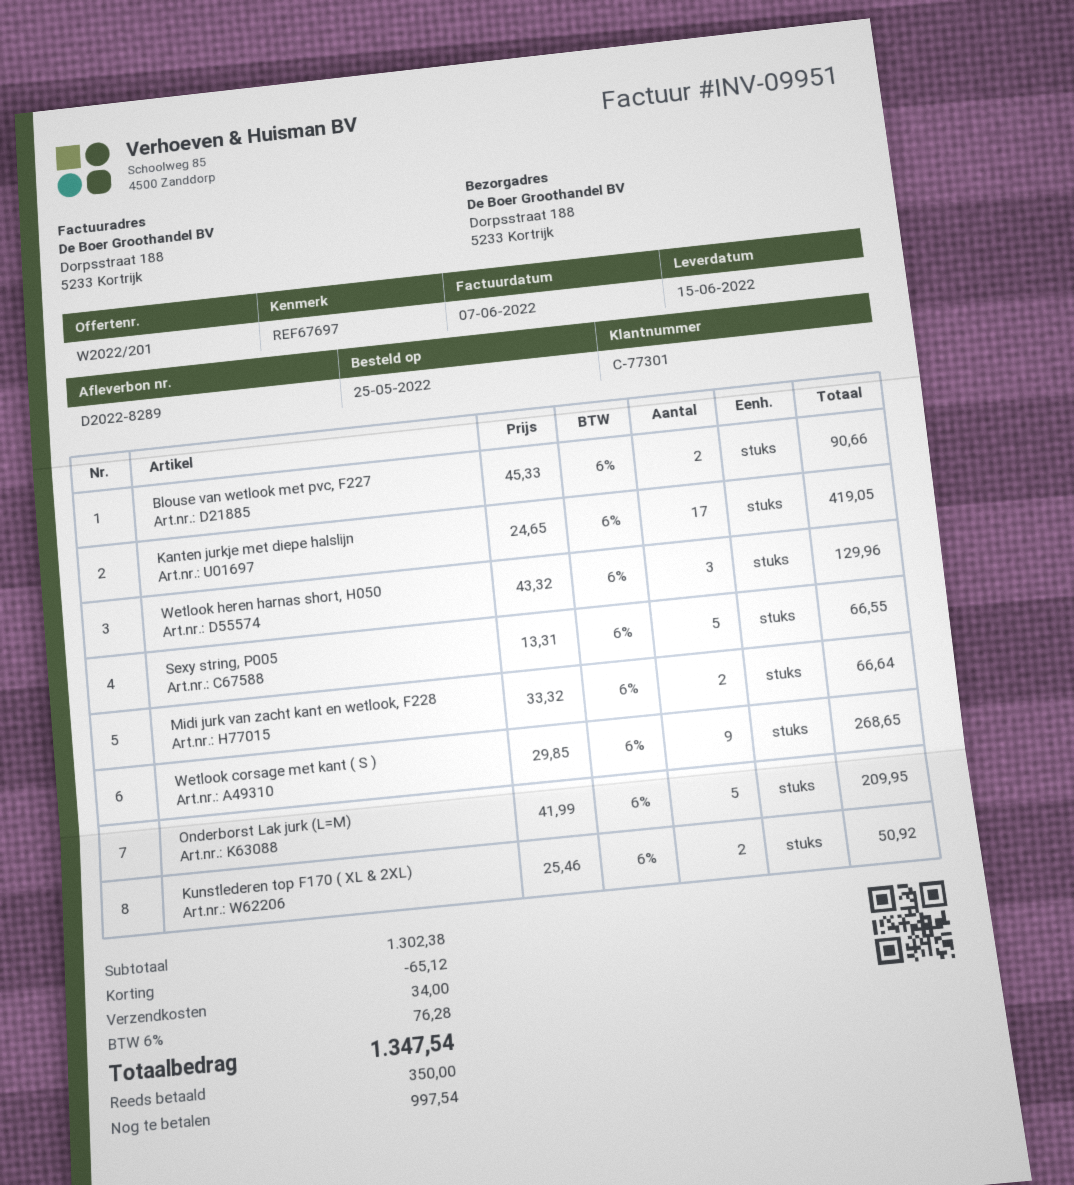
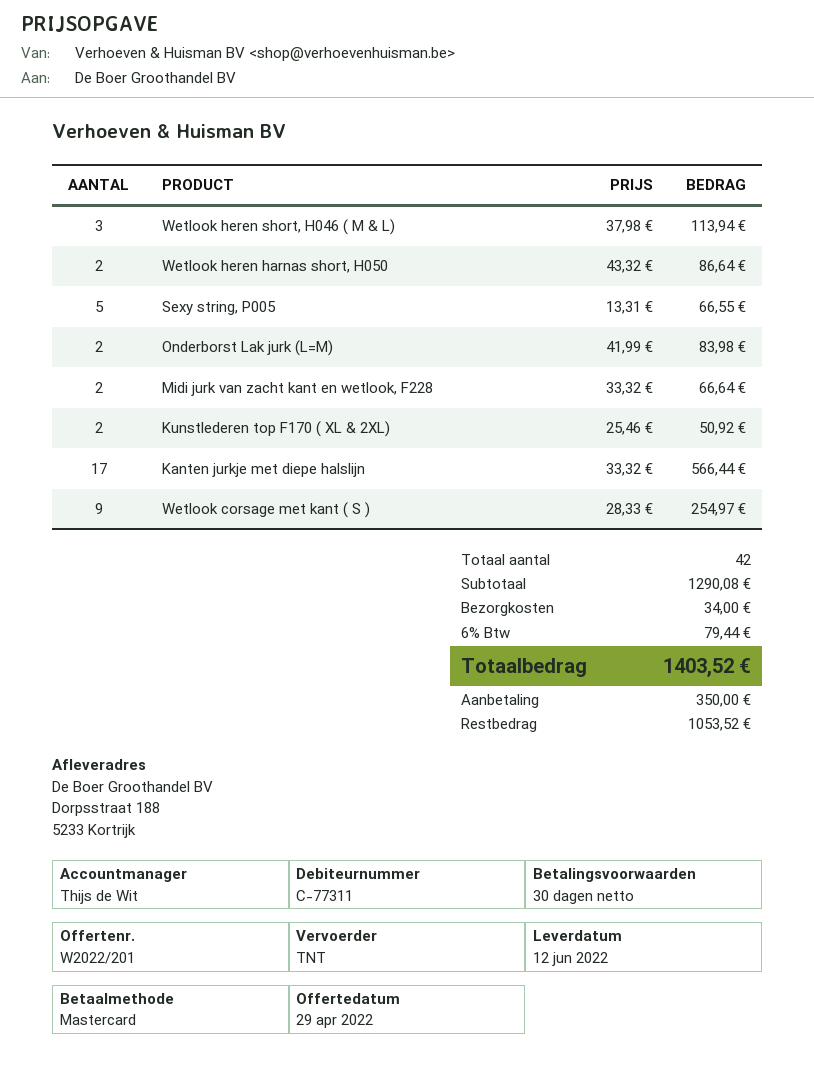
delivery date: 2022-06-15 -> 2022-06-12
customer number: C-77301 -> C-77311
Blouse van wetlook met pvc, F227: 2 x 45.33 = 90.66 -> none
Kanten jurkje met diepe halslijn: 17 x 24.65 = 419.05 -> 17 x 33.32 = 566.44
Wetlook heren harnas short, H050: 3 x 43.32 = 129.96 -> 2 x 43.32 = 86.64
Wetlook corsage met kant ( S ): 9 x 29.85 = 268.65 -> 9 x 28.33 = 254.97
Onderborst Lak jurk (L=M): 5 x 41.99 = 209.95 -> 2 x 41.99 = 83.98
Wetlook heren short, H046 ( M & L): none -> 3 x 37.98 = 113.94
subtotal: 1302.38 -> 1290.08
discount: 65.12 -> none
tax: 6% = 76.28 -> 6% = 79.44
total: 1347.54 -> 1403.52
balance: 997.54 -> 1053.52

